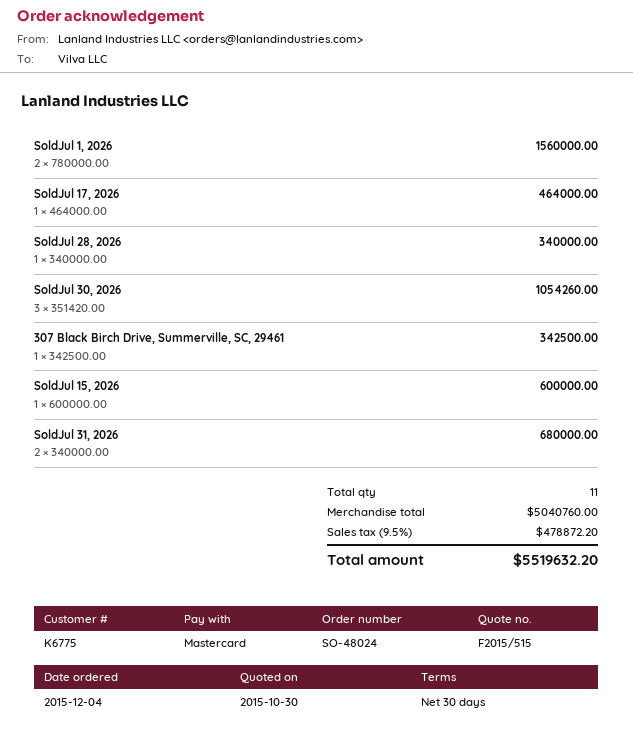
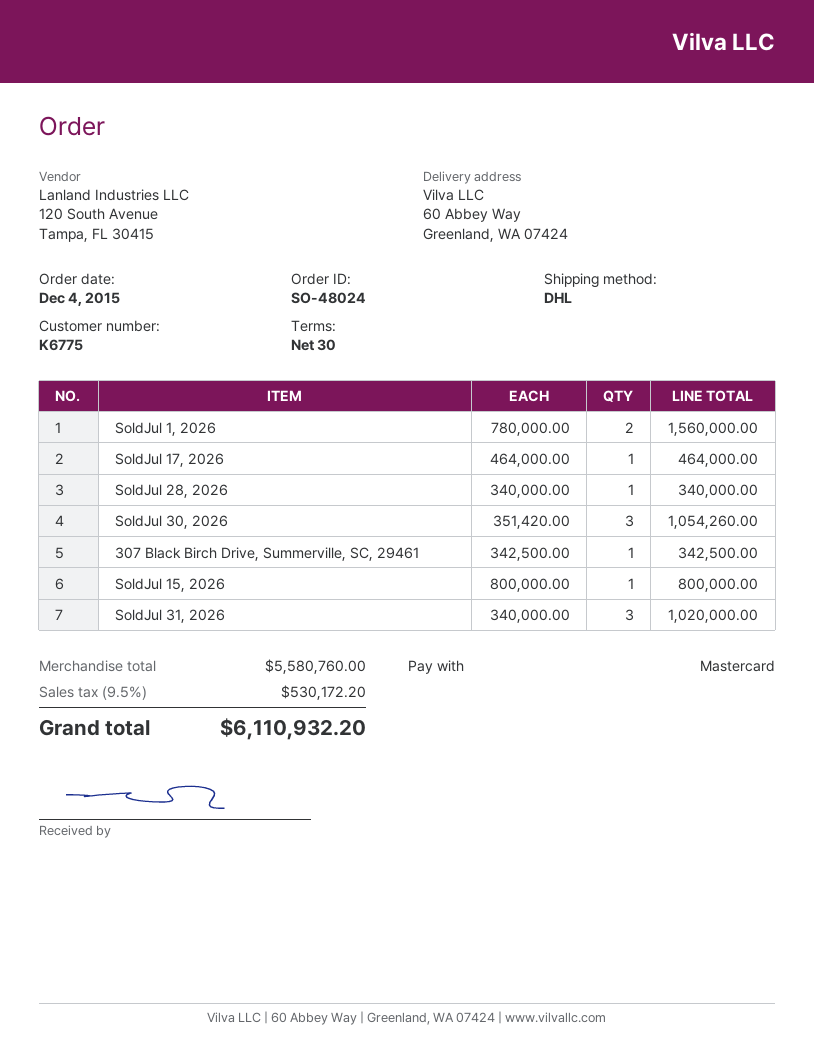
SoldJul 15, 2026: 1 x 600000.00 = 600000.00 -> 1 x 800000.00 = 800000.00
SoldJul 31, 2026: 2 x 340000.00 = 680000.00 -> 3 x 340000.00 = 1020000.00
subtotal: 5040760.00 -> 5580760.00
tax: 9.5% = 478872.20 -> 9.5% = 530172.20
total: 5519632.20 -> 6110932.20

